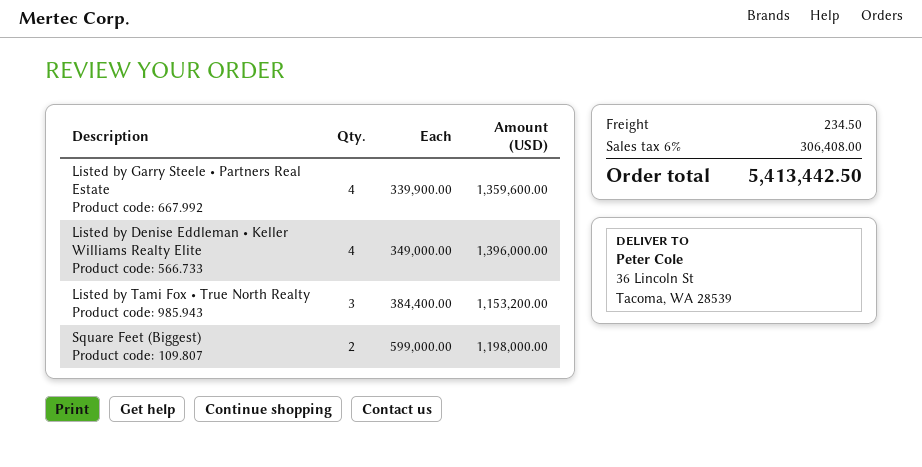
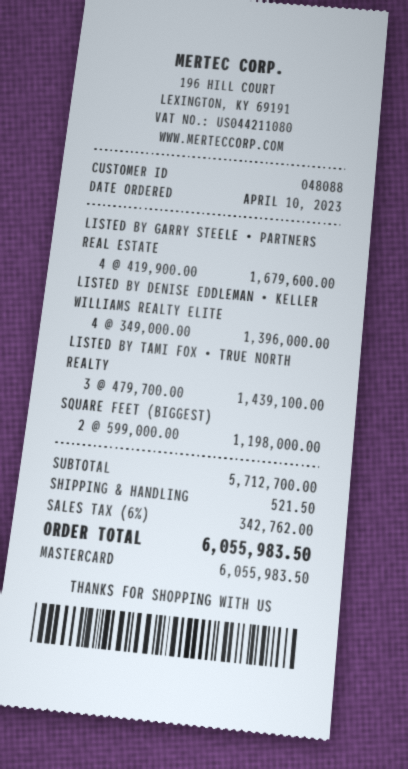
Listed by Garry Steele • Partners Real Estate: 4 x 339900.00 = 1359600.00 -> 4 x 419900.00 = 1679600.00
Listed by Tami Fox • True North Realty: 3 x 384400.00 = 1153200.00 -> 3 x 479700.00 = 1439100.00
shipping: 234.50 -> 521.50
tax: 6% = 306408.00 -> 6% = 342762.00
total: 5413442.50 -> 6055983.50

